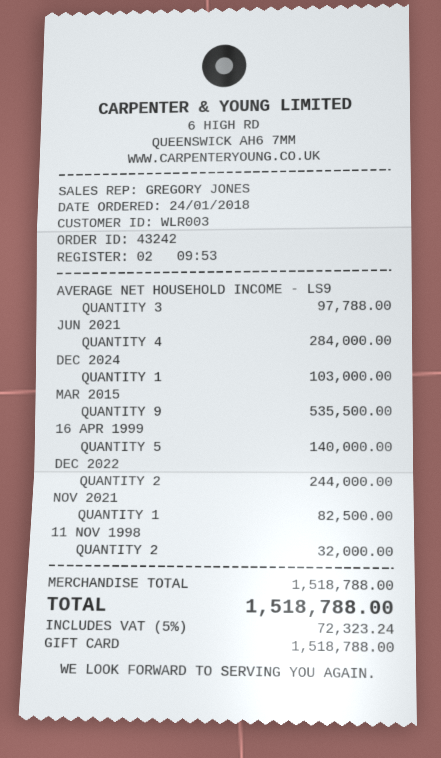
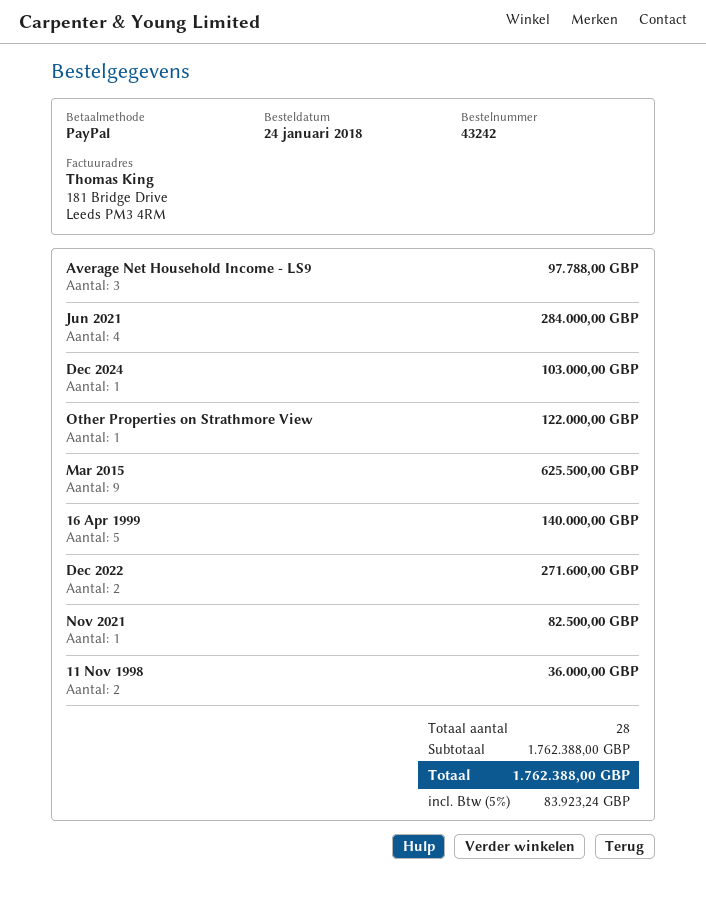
payment method: gift card -> PayPal
MAR 2015: 9 for 535500.00 -> 9 for 625500.00
DEC 2022: 2 for 244000.00 -> 2 for 271600.00
11 NOV 1998: 2 for 32000.00 -> 2 for 36000.00
Other Properties on Strathmore View: none -> 1 for 122000.00
subtotal: 1518788.00 -> 1762388.00
tax: 5% = 72323.24 -> 5% = 83923.24
total: 1518788.00 -> 1762388.00

